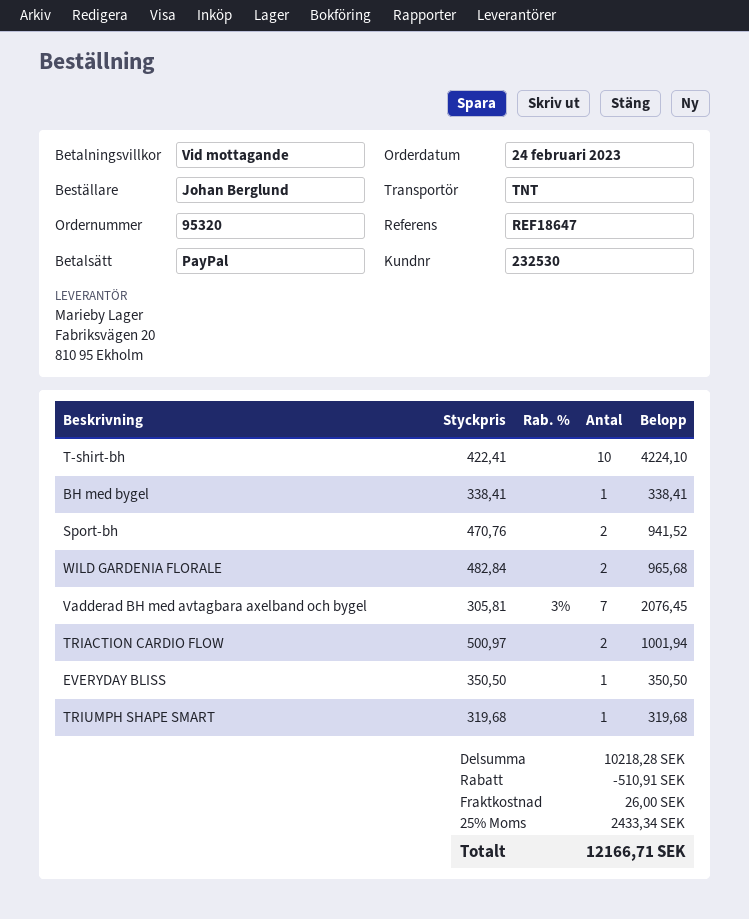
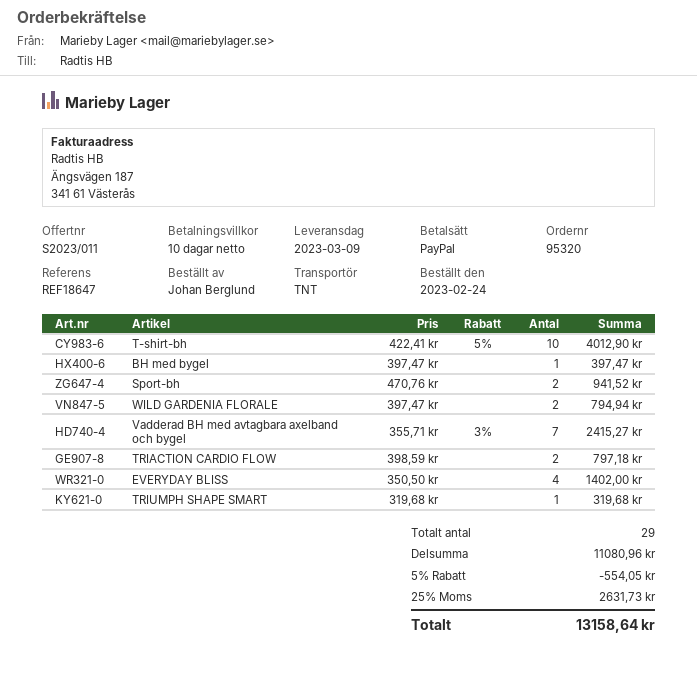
payment terms: on receipt -> 10 days
T-shirt-bh: 10 x 422.41 = 4224.10 -> 10 x 422.41 - 5% = 4012.90
BH med bygel: 1 x 338.41 = 338.41 -> 1 x 397.47 = 397.47
WILD GARDENIA FLORALE: 2 x 482.84 = 965.68 -> 2 x 397.47 = 794.94
Vadderad BH med avtagbara axelband och bygel: 7 x 305.81 - 3% = 2076.45 -> 7 x 355.71 - 3% = 2415.27
TRIACTION CARDIO FLOW: 2 x 500.97 = 1001.94 -> 2 x 398.59 = 797.18
EVERYDAY BLISS: 1 x 350.50 = 350.50 -> 4 x 350.50 = 1402.00
subtotal: 10218.28 -> 11080.96
discount: 510.91 -> 554.05
shipping: 26.00 -> none
tax: 25% = 2433.34 -> 25% = 2631.73
total: 12166.71 -> 13158.64

